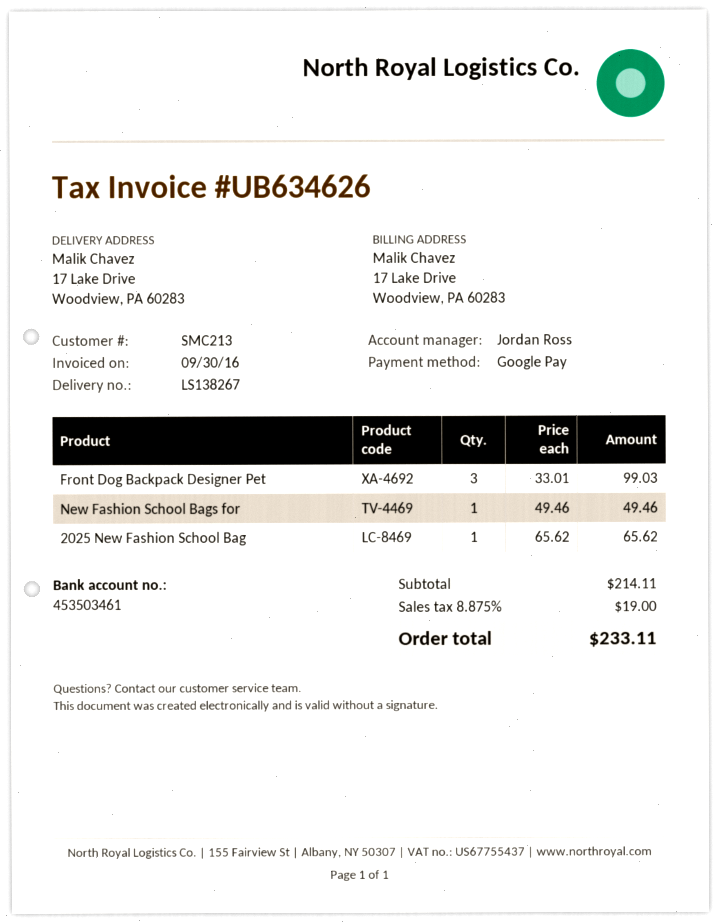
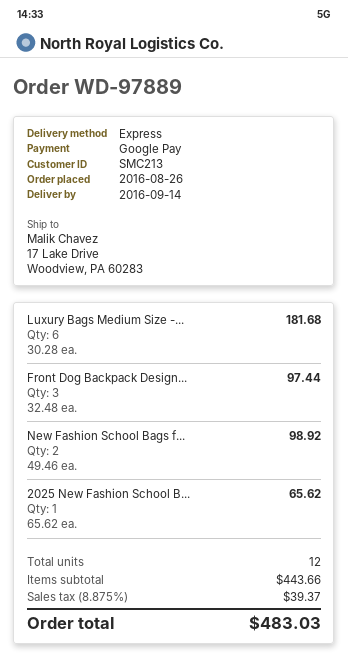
Front Dog Backpack Designer Pet: 3 x 33.01 = 99.03 -> 3 x 32.48 = 97.44
New Fashion School Bags for: 1 x 49.46 = 49.46 -> 2 x 49.46 = 98.92
Luxury Bags Medium Size -...: none -> 6 x 30.28 = 181.68
subtotal: 214.11 -> 443.66
tax: 8.875% = 19.00 -> 8.875% = 39.37
total: 233.11 -> 483.03

